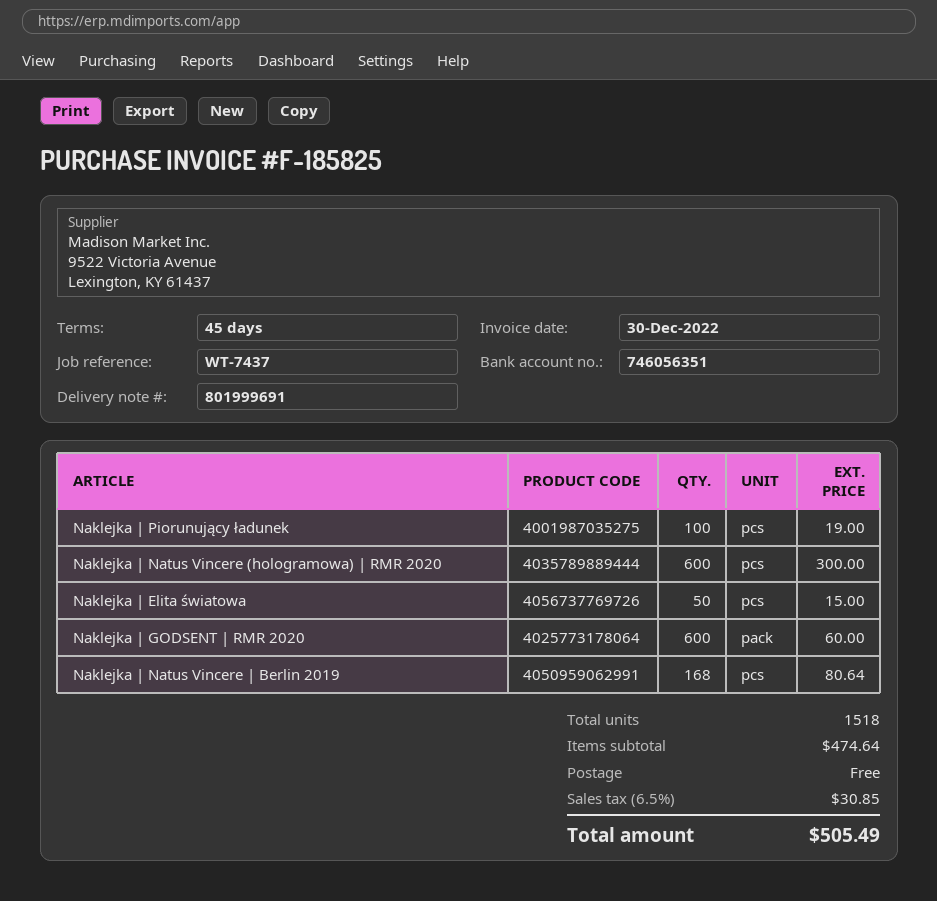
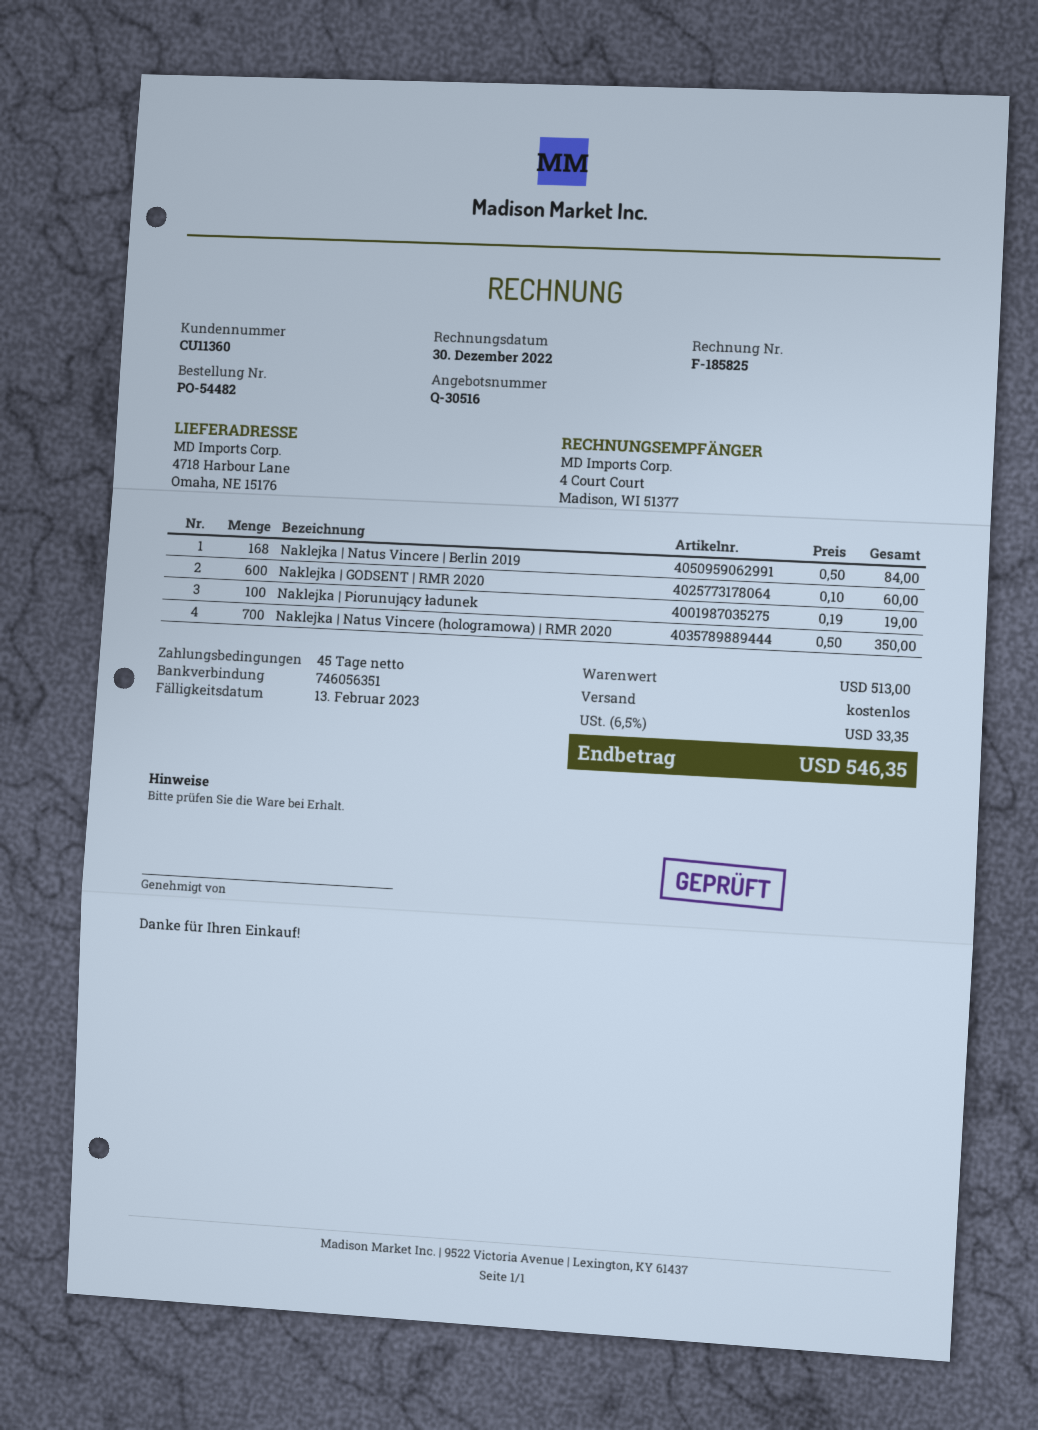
Naklejka | Natus Vincere (hologramowa) | RMR 2020: 600 for 300.00 -> 700 for 350.00
Naklejka | Elita światowa: 50 for 15.00 -> none
Naklejka | Natus Vincere | Berlin 2019: 168 for 80.64 -> 168 for 84.00
subtotal: 474.64 -> 513.00
tax: 6.5% = 30.85 -> 6.5% = 33.35
total: 505.49 -> 546.35

